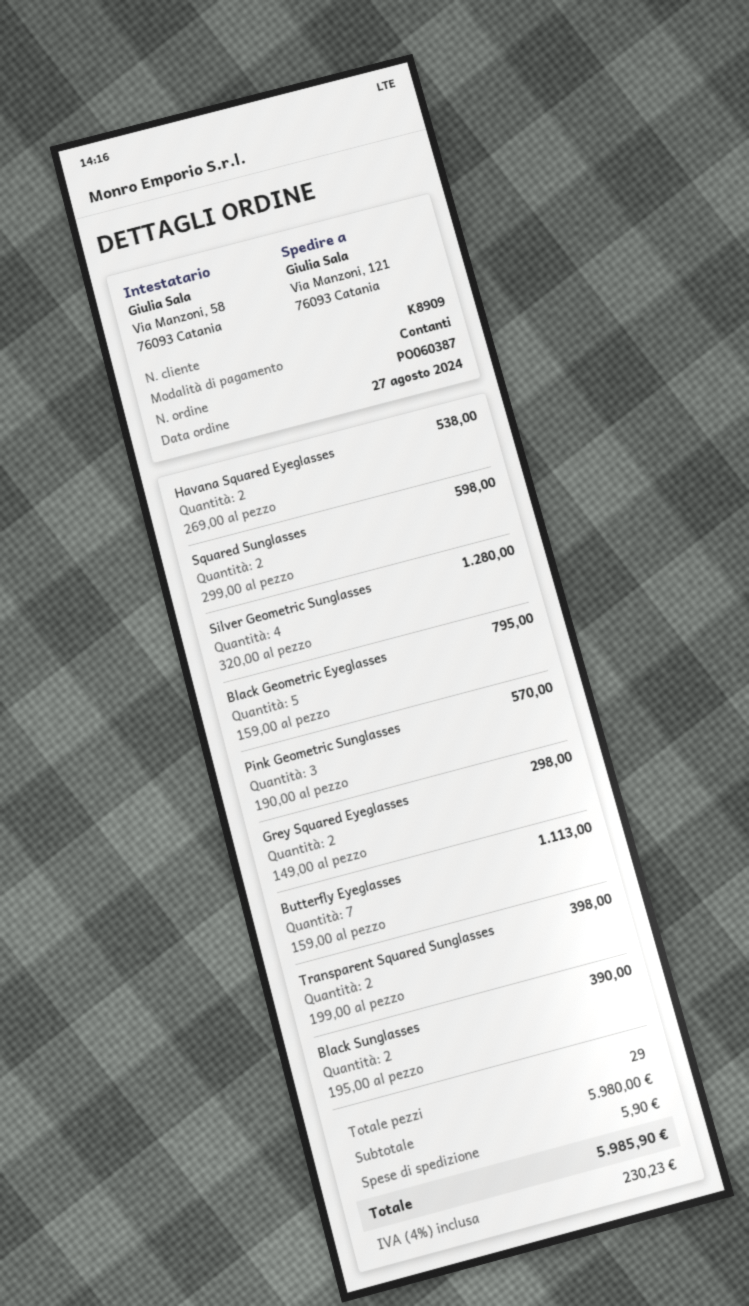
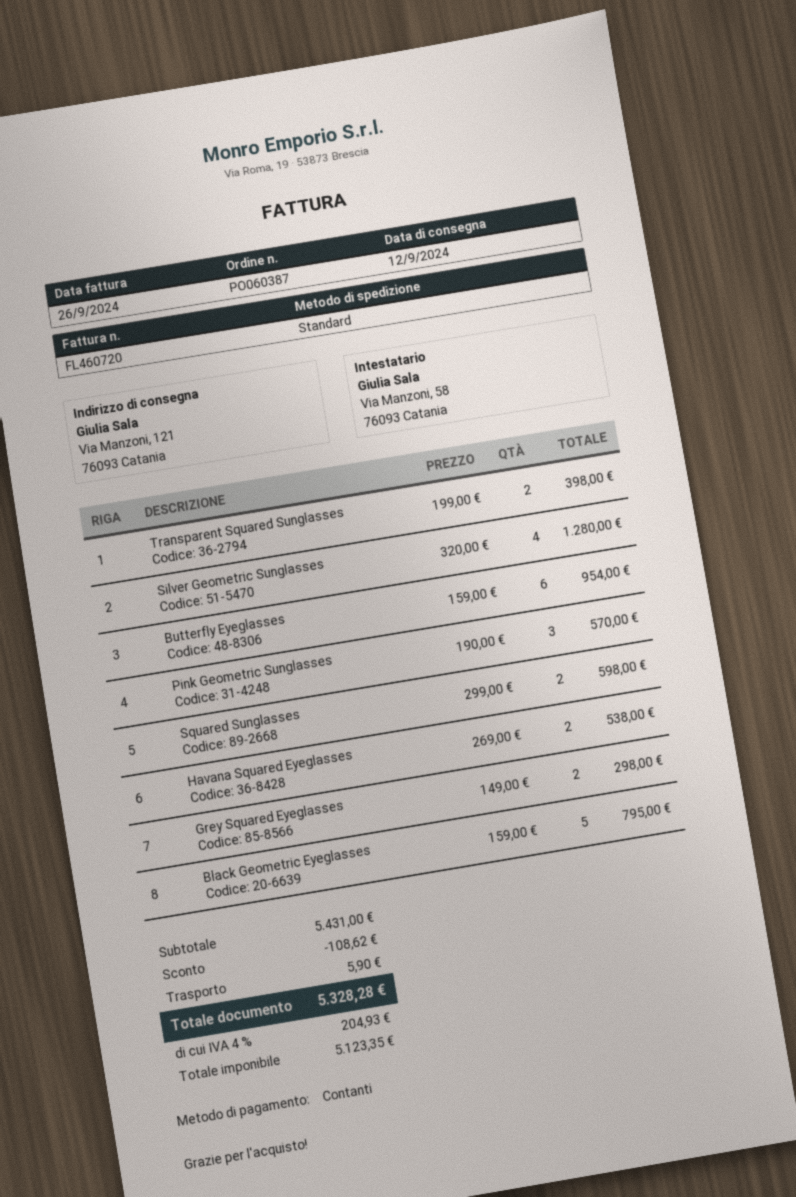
Butterfly Eyeglasses: 7 x 159.00 = 1113.00 -> 6 x 159.00 = 954.00
Black Sunglasses: 2 x 195.00 = 390.00 -> none
subtotal: 5980.00 -> 5431.00
discount: none -> 108.62
tax: 4% = 230.23 -> 4% = 204.93
total: 5985.90 -> 5328.28

